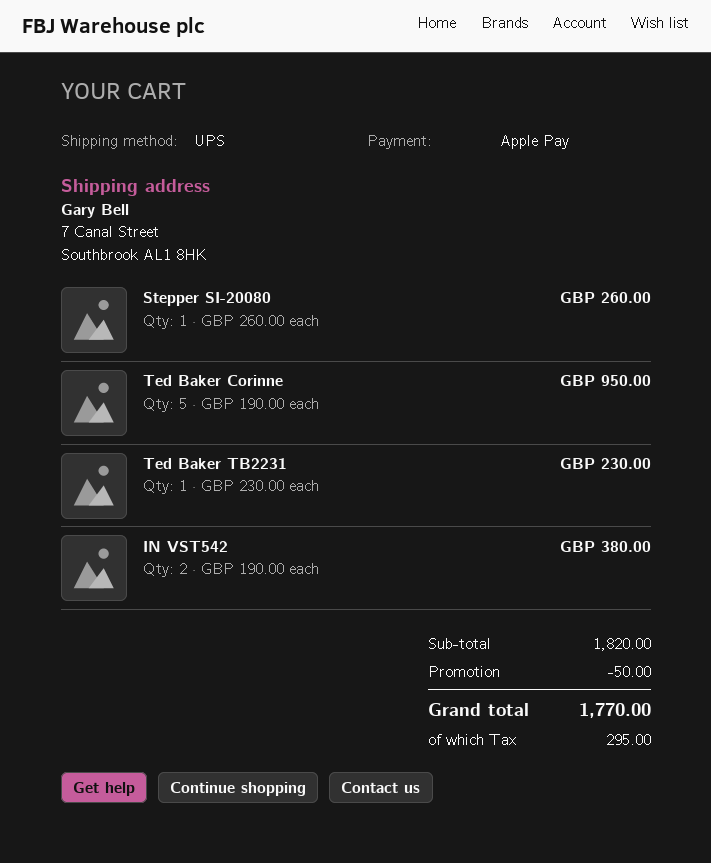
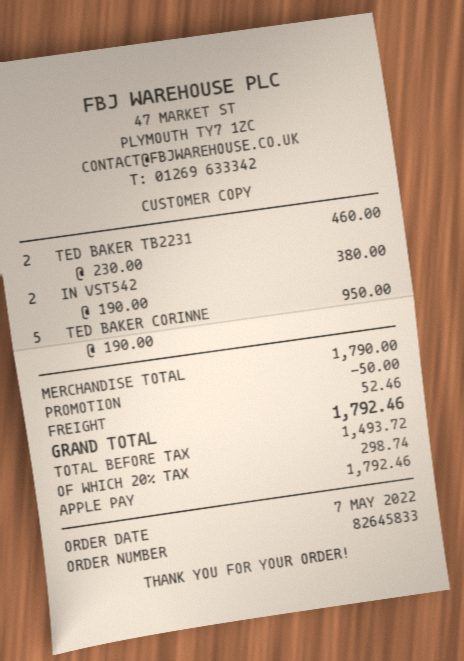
Stepper SI-20080: 1 x 260.00 = 260.00 -> none
Ted Baker TB2231: 1 x 230.00 = 230.00 -> 2 x 230.00 = 460.00
subtotal: 1820.00 -> 1790.00
shipping: none -> 52.46
tax: 295.00 -> 298.74
total: 1770.00 -> 1792.46

